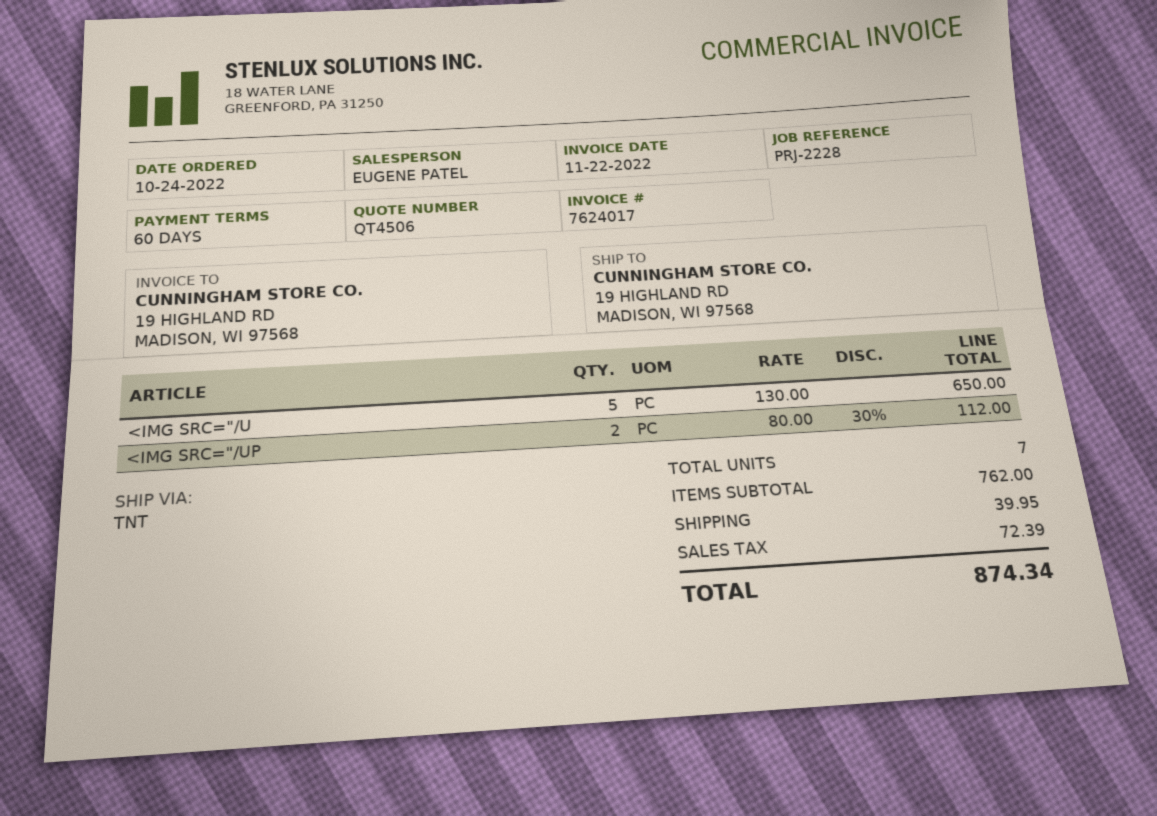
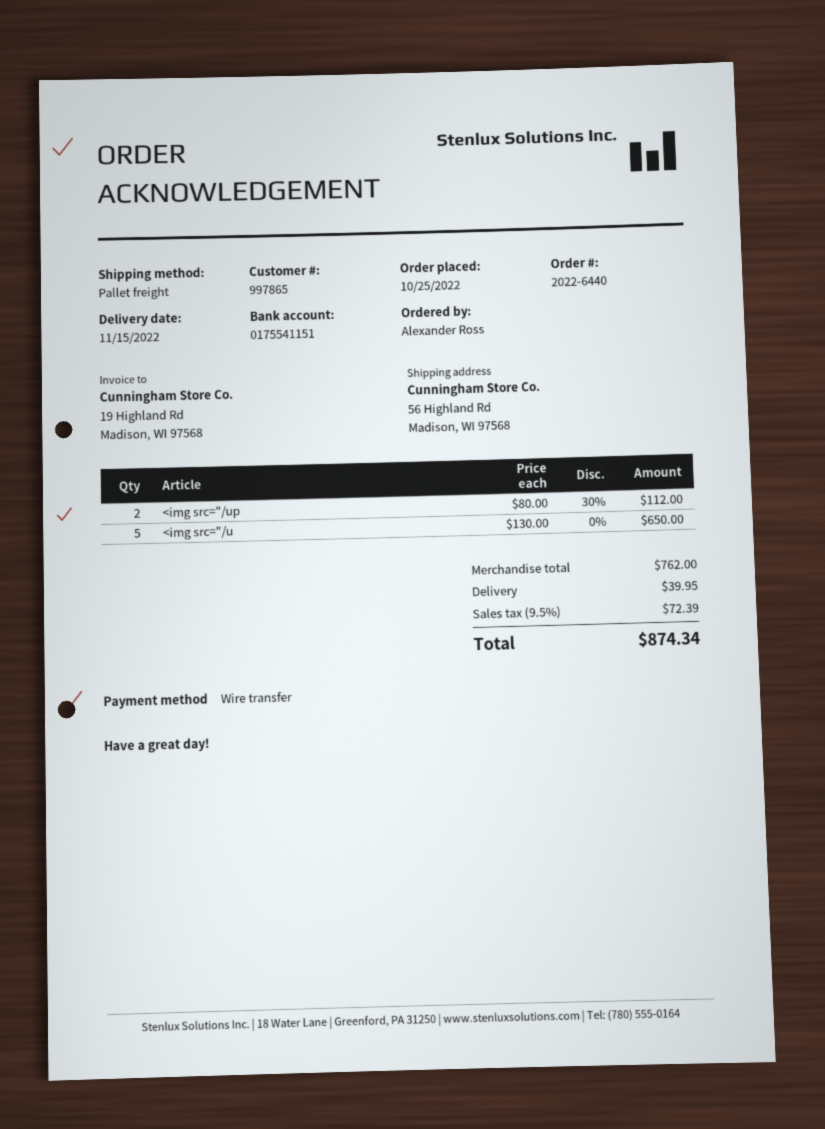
order date: 2022-10-24 -> 2022-10-25
shipping method: TNT -> pallet freight
ship to: 19 HIGHLAND RD, MADISON, WI 97568 -> 56 Highland Rd, Madison, WI 97568

